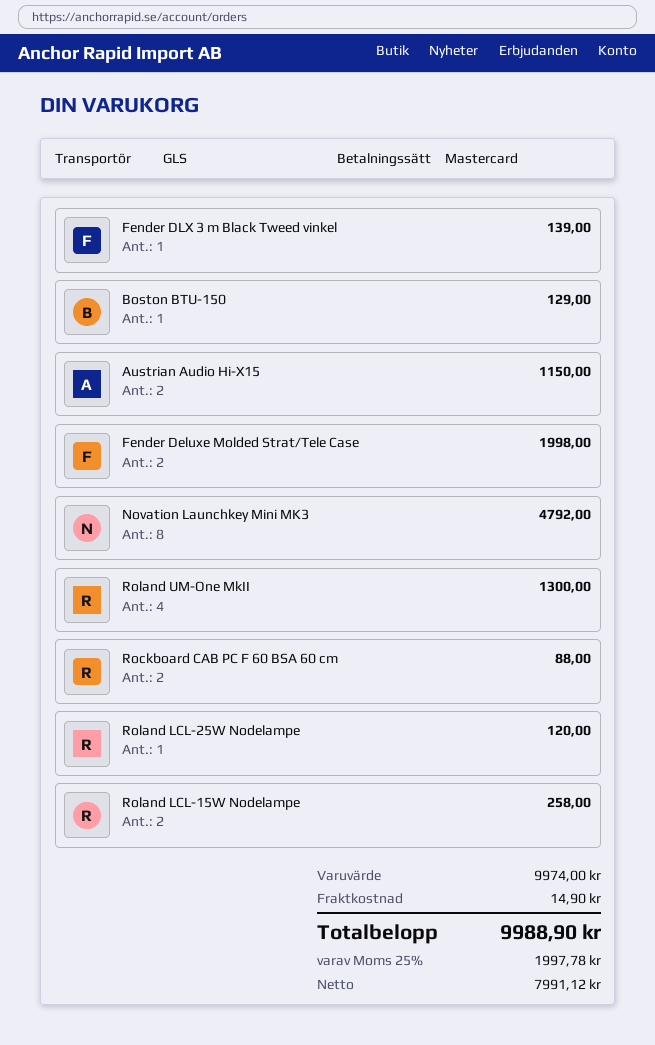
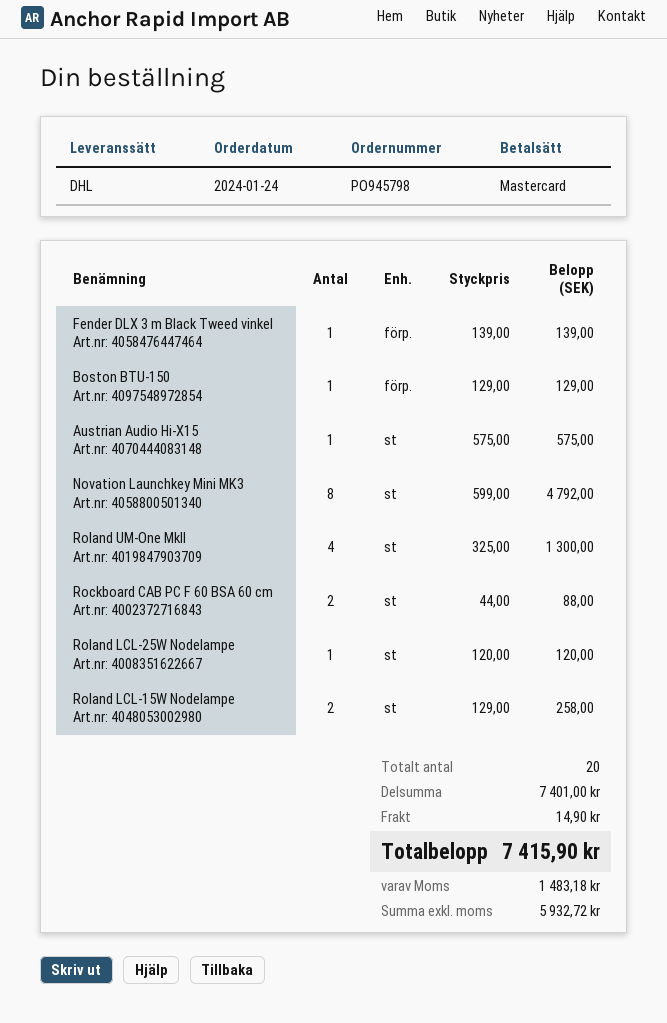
shipping method: GLS -> DHL
Austrian Audio Hi-X15: 2 for 1150.00 -> 1 for 575.00
Fender Deluxe Molded Strat/Tele Case: 2 for 1998.00 -> none
subtotal: 9974.00 -> 7401.00
net: 7991.12 -> 5932.72
tax: 1997.78 -> 1483.18
total: 9988.90 -> 7415.90

